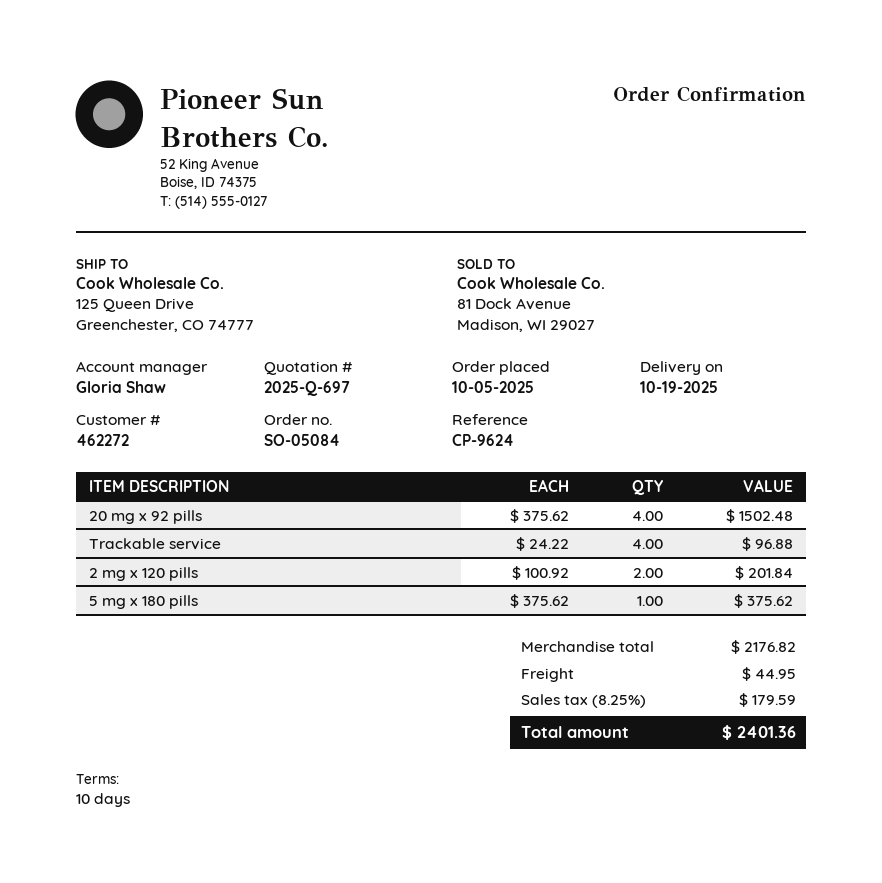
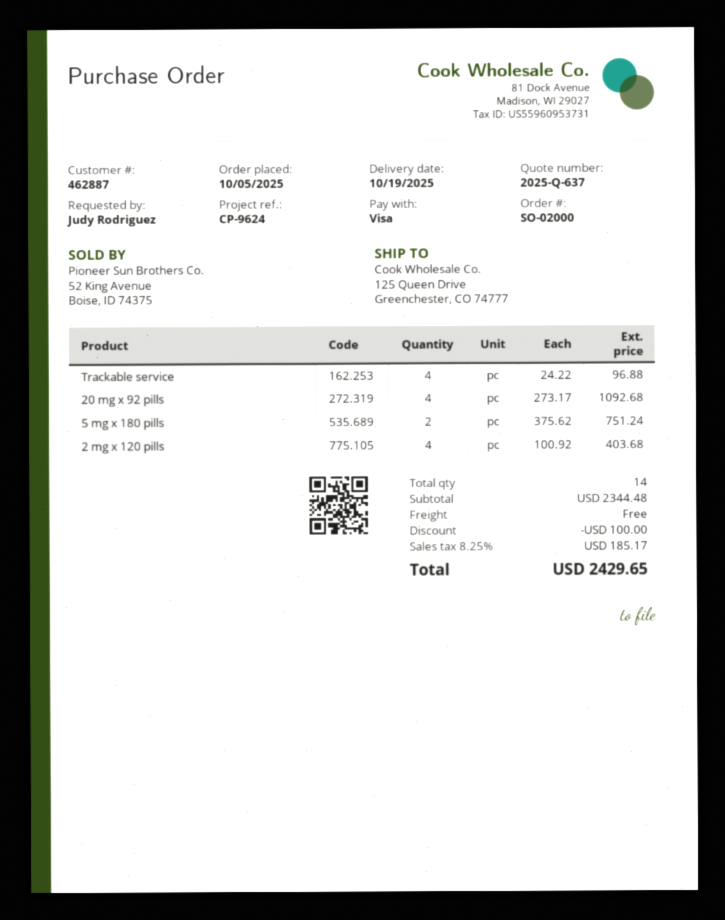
quote number: 2025-Q-697 -> 2025-Q-637
order number: SO-05084 -> SO-02000
customer number: 462272 -> 462887
20 mg x 92 pills: 4 x 375.62 = 1502.48 -> 4 x 273.17 = 1092.68
2 mg x 120 pills: 2 x 100.92 = 201.84 -> 4 x 100.92 = 403.68
5 mg x 180 pills: 1 x 375.62 = 375.62 -> 2 x 375.62 = 751.24
subtotal: 2176.82 -> 2344.48
discount: none -> 100.00
shipping: 44.95 -> 0.00
tax: 8.25% = 179.59 -> 8.25% = 185.17
total: 2401.36 -> 2429.65

